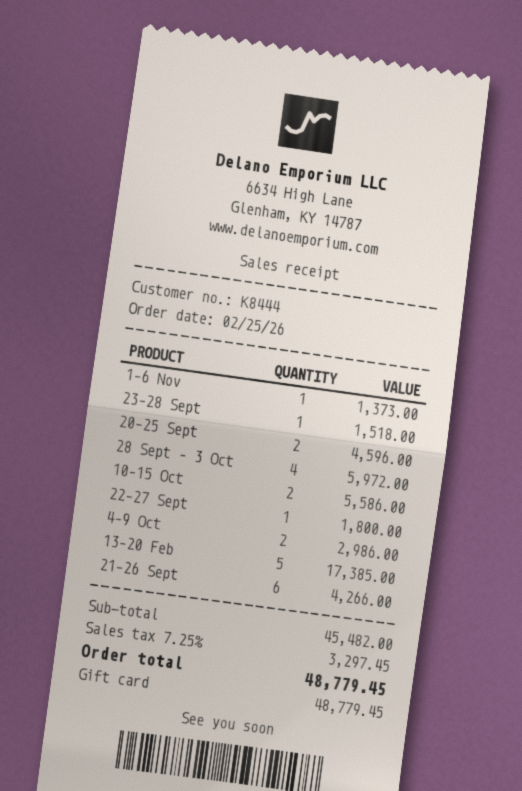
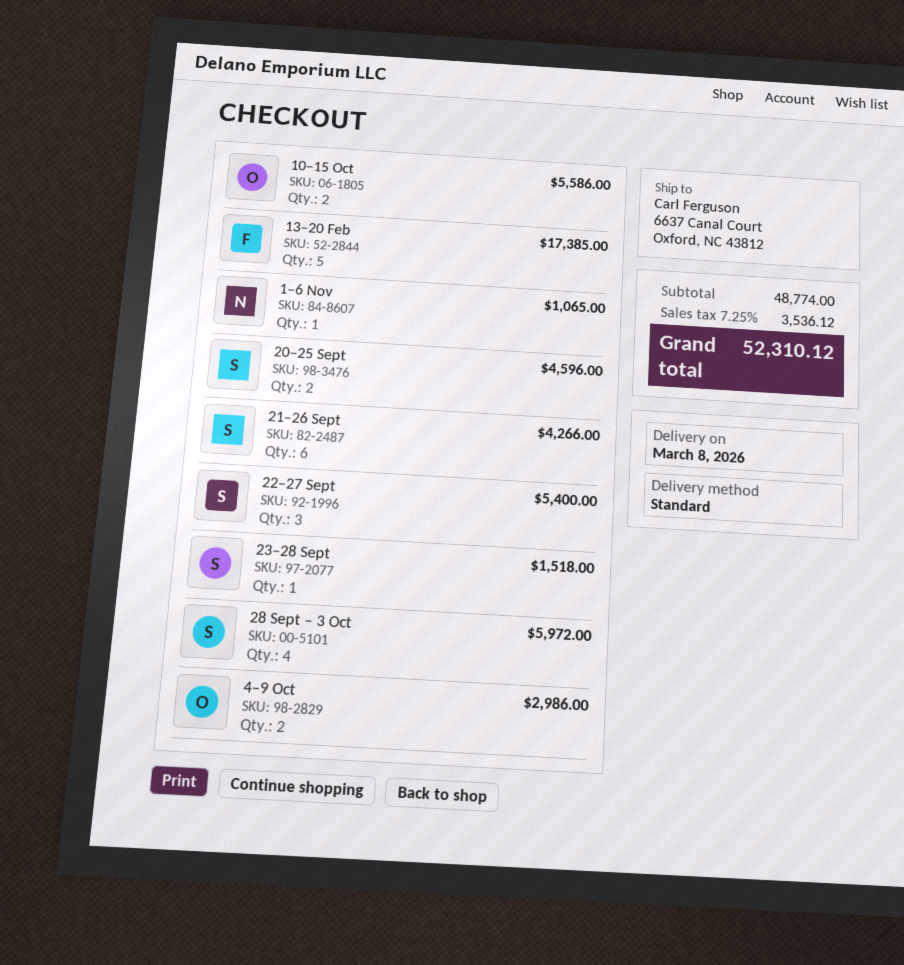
1–6 Nov: 1 for 1373.00 -> 1 for 1065.00
22–27 Sept: 1 for 1800.00 -> 3 for 5400.00
subtotal: 45482.00 -> 48774.00
tax: 7.25% = 3297.45 -> 7.25% = 3536.12
total: 48779.45 -> 52310.12

